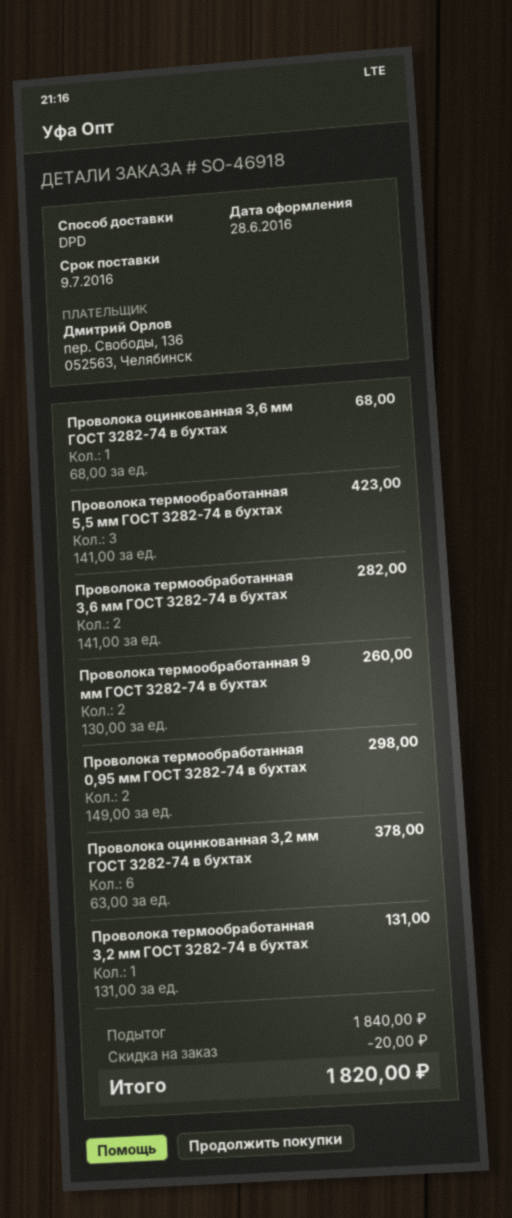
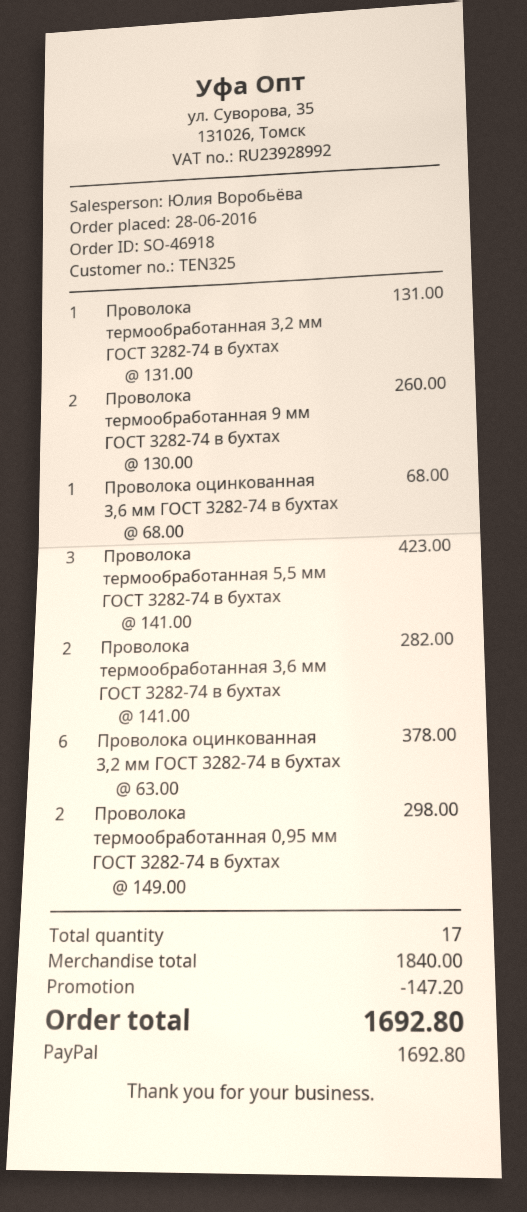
discount: 20.00 -> 147.20
total: 1820.00 -> 1692.80

